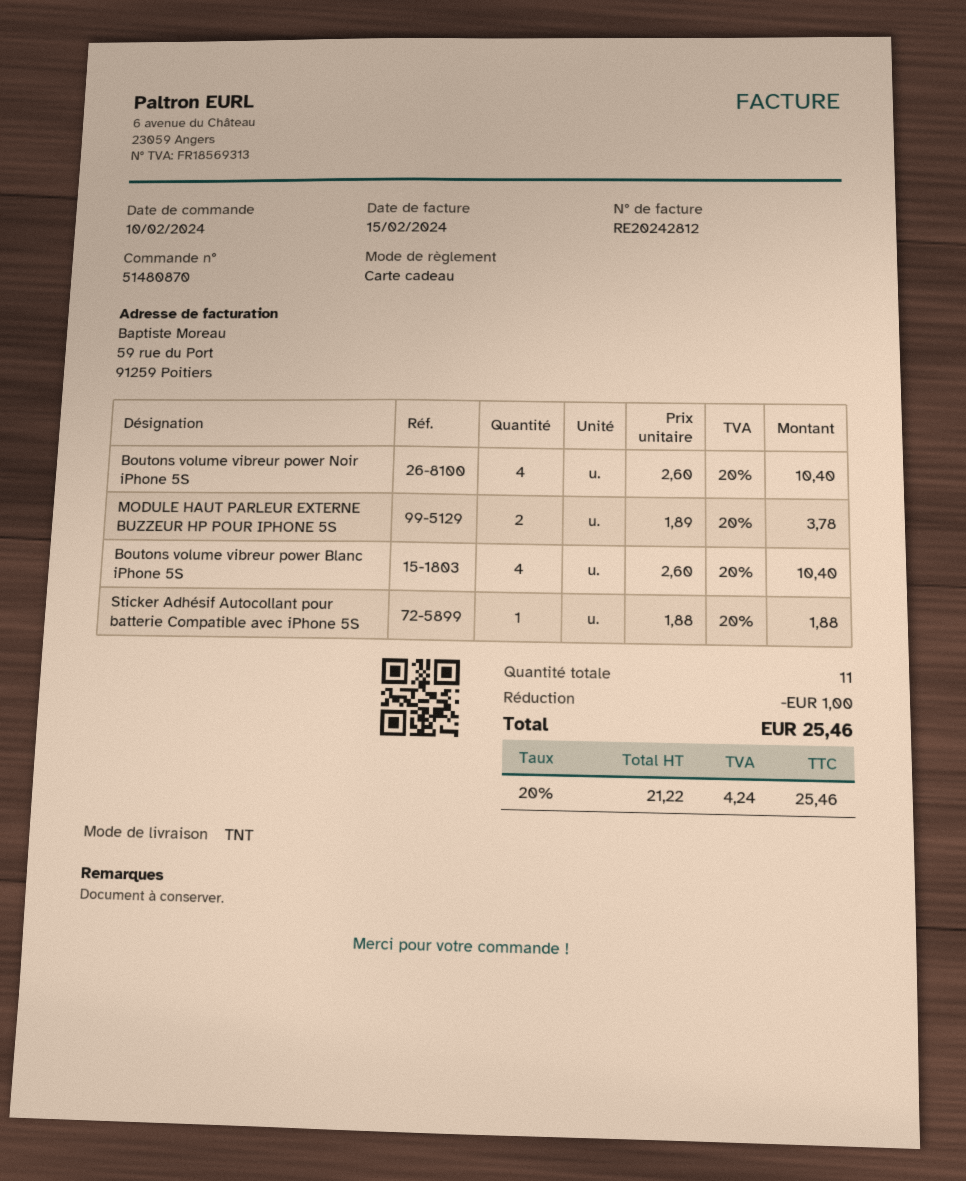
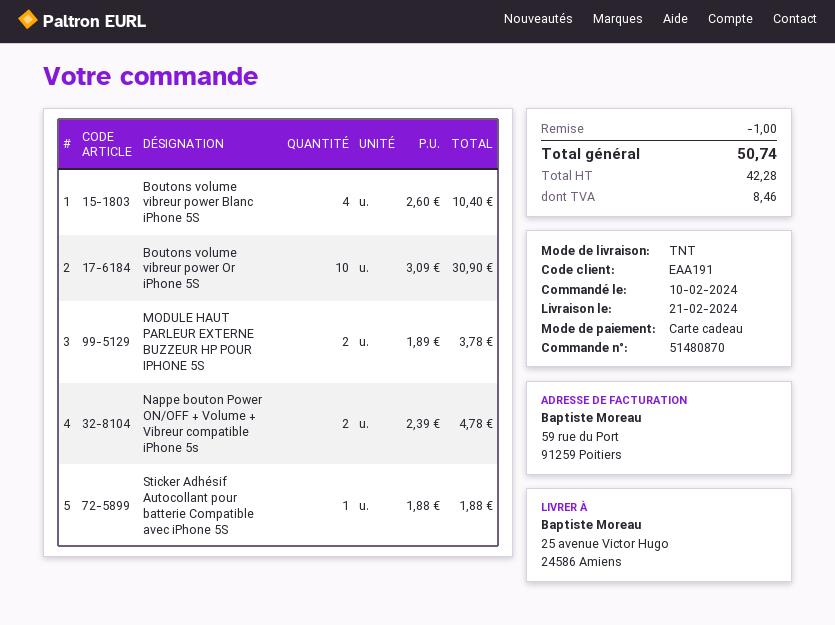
Boutons volume vibreur power Noir iPhone 5S: 4 x 2.60 = 10.40 -> none
Boutons volume vibreur power Or iPhone 5S: none -> 10 x 3.09 = 30.90
Nappe bouton Power ON/OFF + Volume + Vibreur compatible iPhone 5s: none -> 2 x 2.39 = 4.78
net: 21.22 -> 42.28
tax: 4.24 -> 8.46
total: 25.46 -> 50.74

